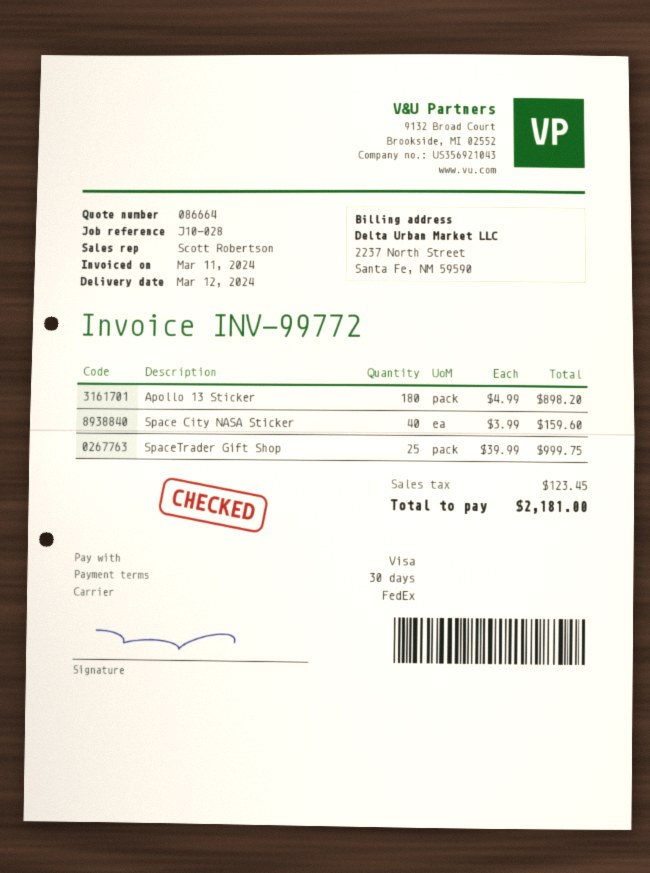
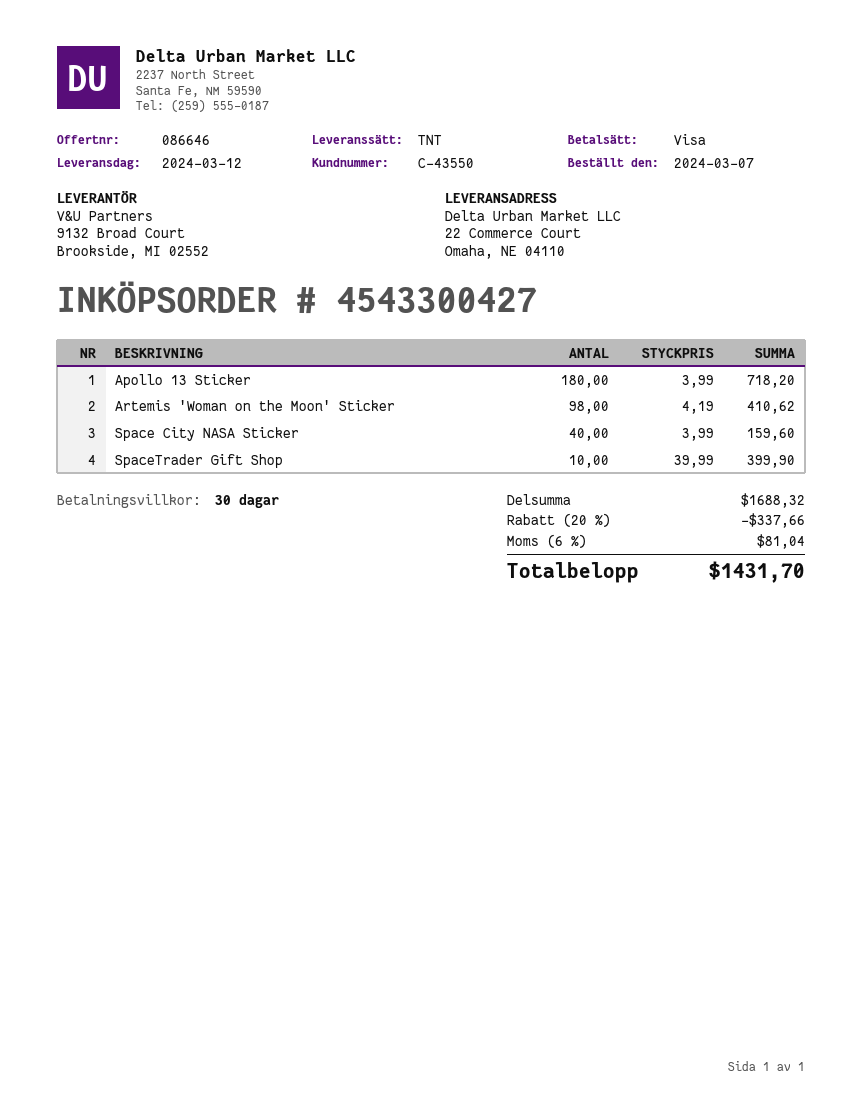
quote number: 086664 -> 086646
shipping method: FedEx -> TNT
Apollo 13 Sticker: 180 x 4.99 = 898.20 -> 180 x 3.99 = 718.20
SpaceTrader Gift Shop: 25 x 39.99 = 999.75 -> 10 x 39.99 = 399.90
Artemis 'Woman on the Moon' Sticker: none -> 98 x 4.19 = 410.62
discount: none -> 20% = 337.66
tax: 123.45 -> 81.04
total: 2181.00 -> 1431.70

